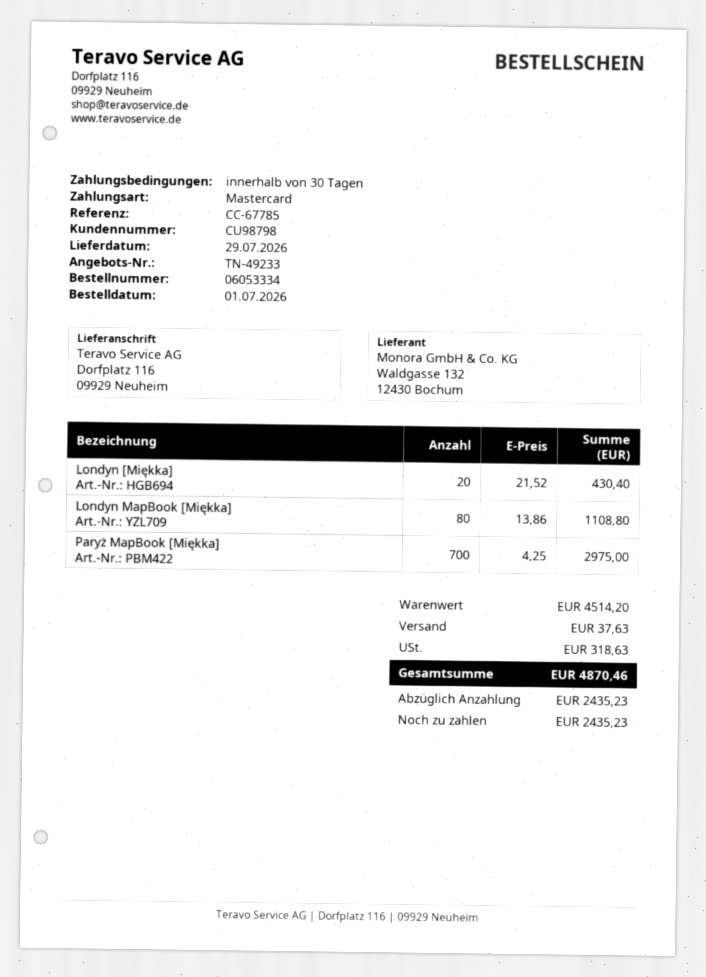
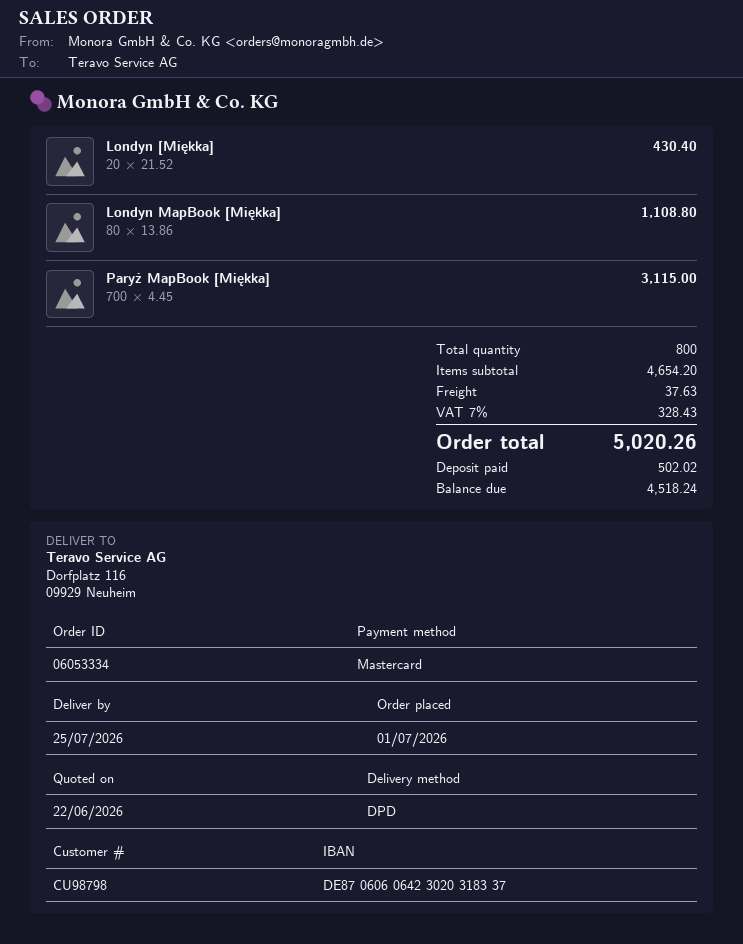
delivery date: 2026-07-29 -> 2026-07-25
Paryż MapBook [Miękka]: 700 x 4.25 = 2975.00 -> 700 x 4.45 = 3115.00
subtotal: 4514.20 -> 4654.20
tax: 318.63 -> 328.43
total: 4870.46 -> 5020.26
deposit: 2435.23 -> 502.02
balance: 2435.23 -> 4518.24

